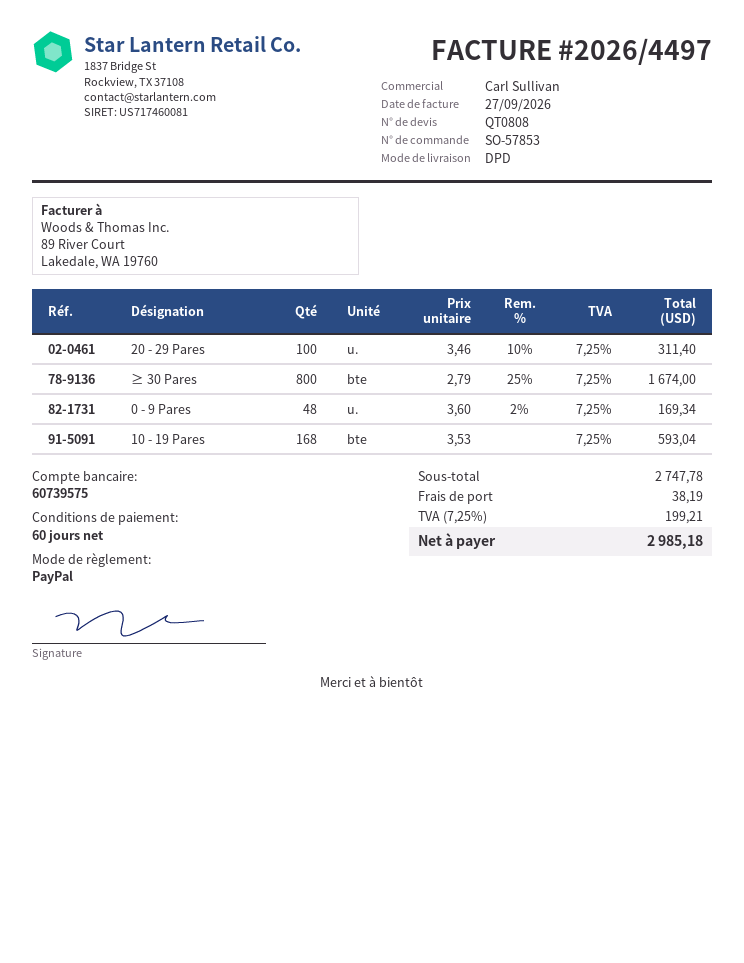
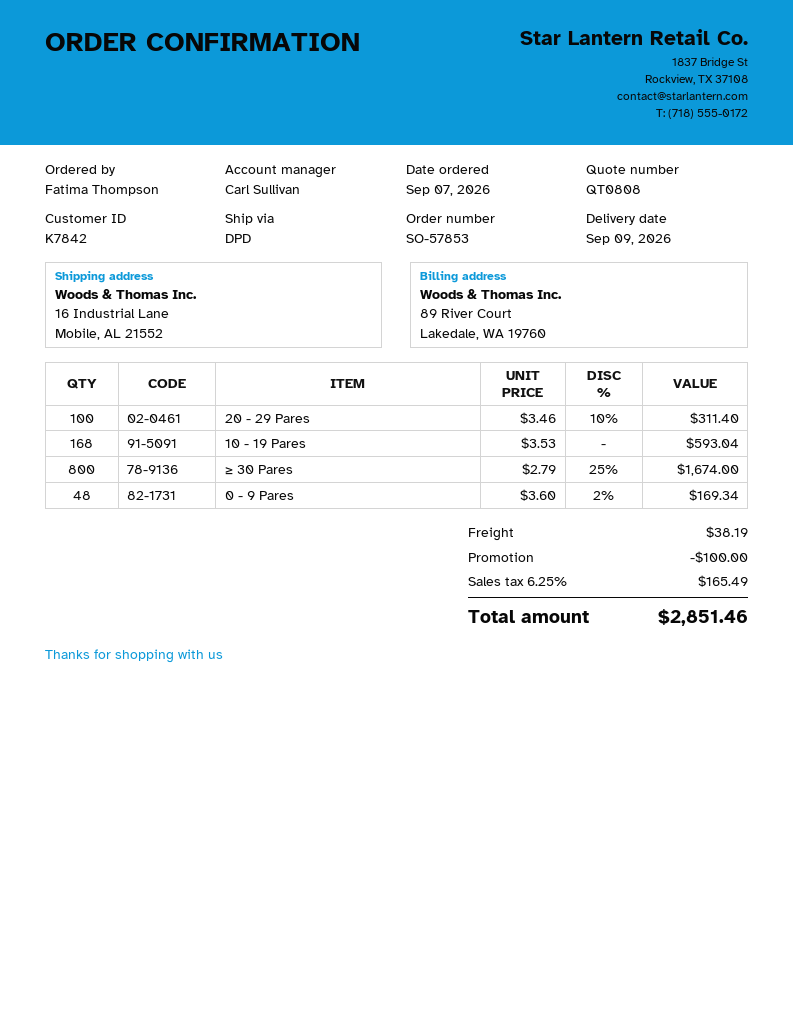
discount: none -> 100.00
tax: 7.25% = 199.21 -> 6.25% = 165.49
total: 2985.18 -> 2851.46

